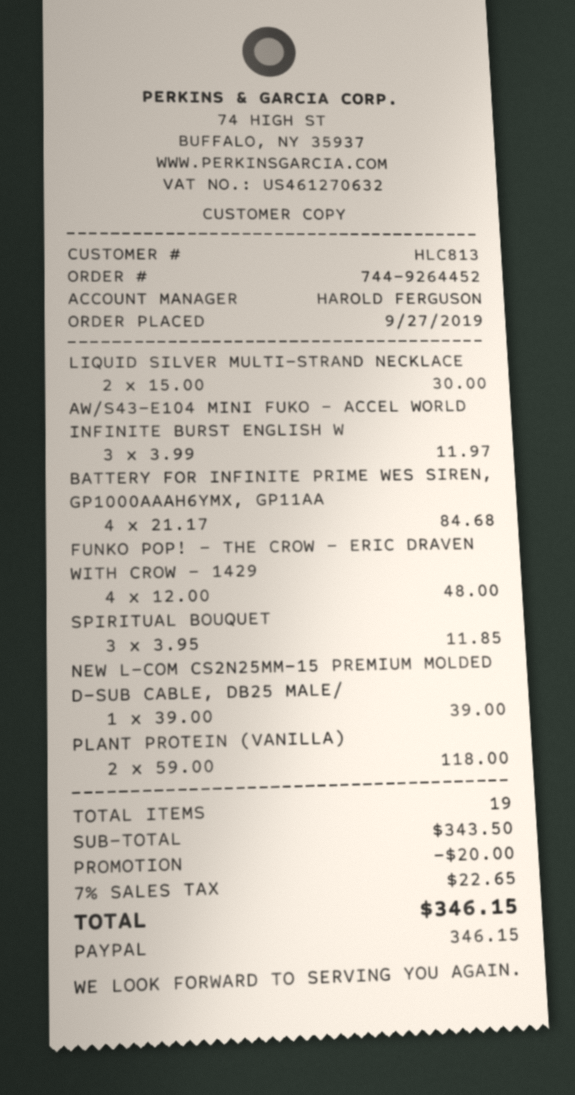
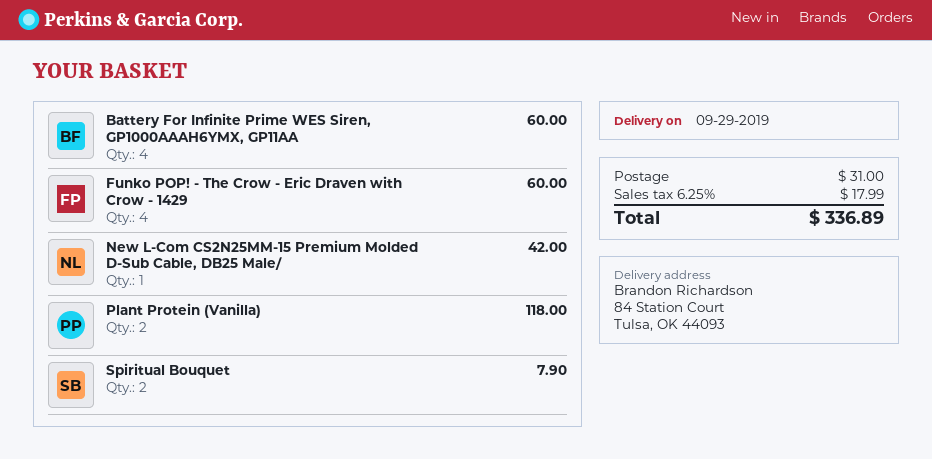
LIQUID SILVER MULTI-STRAND NECKLACE: 2 for 30.00 -> none
AW/S43-E104 MINI FUKO - ACCEL WORLD INFINITE BURST ENGLISH W: 3 for 11.97 -> none
BATTERY FOR INFINITE PRIME WES SIREN, GP1000AAAH6YMX, GP11AA: 4 for 84.68 -> 4 for 60.00
FUNKO POP! - THE CROW - ERIC DRAVEN WITH CROW - 1429: 4 for 48.00 -> 4 for 60.00
SPIRITUAL BOUQUET: 3 for 11.85 -> 2 for 7.90
NEW L-COM CS2N25MM-15 PREMIUM MOLDED D-SUB CABLE, DB25 MALE/: 1 for 39.00 -> 1 for 42.00
discount: 20.00 -> none
shipping: none -> 31.00
tax: 7% = 22.65 -> 6.25% = 17.99
total: 346.15 -> 336.89

